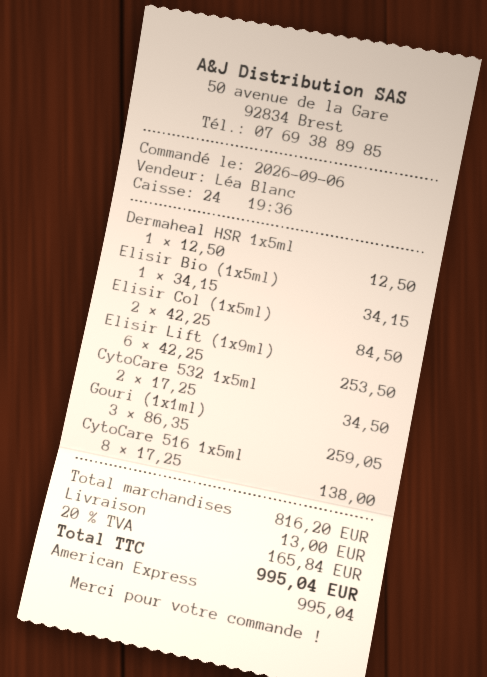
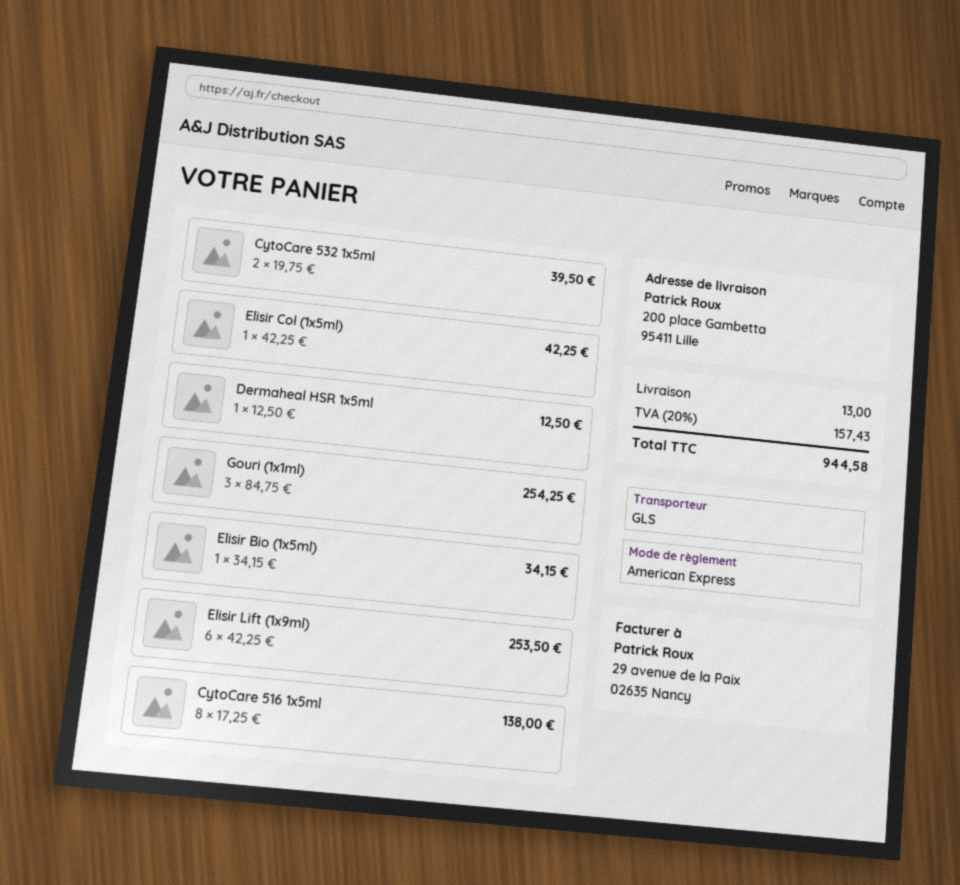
Elisir Col (1x5ml): 2 x 42.25 = 84.50 -> 1 x 42.25 = 42.25
CytoCare 532 1x5ml: 2 x 17.25 = 34.50 -> 2 x 19.75 = 39.50
Gouri (1x1ml): 3 x 86.35 = 259.05 -> 3 x 84.75 = 254.25
tax: 20% = 165.84 -> 20% = 157.43
total: 995.04 -> 944.58

